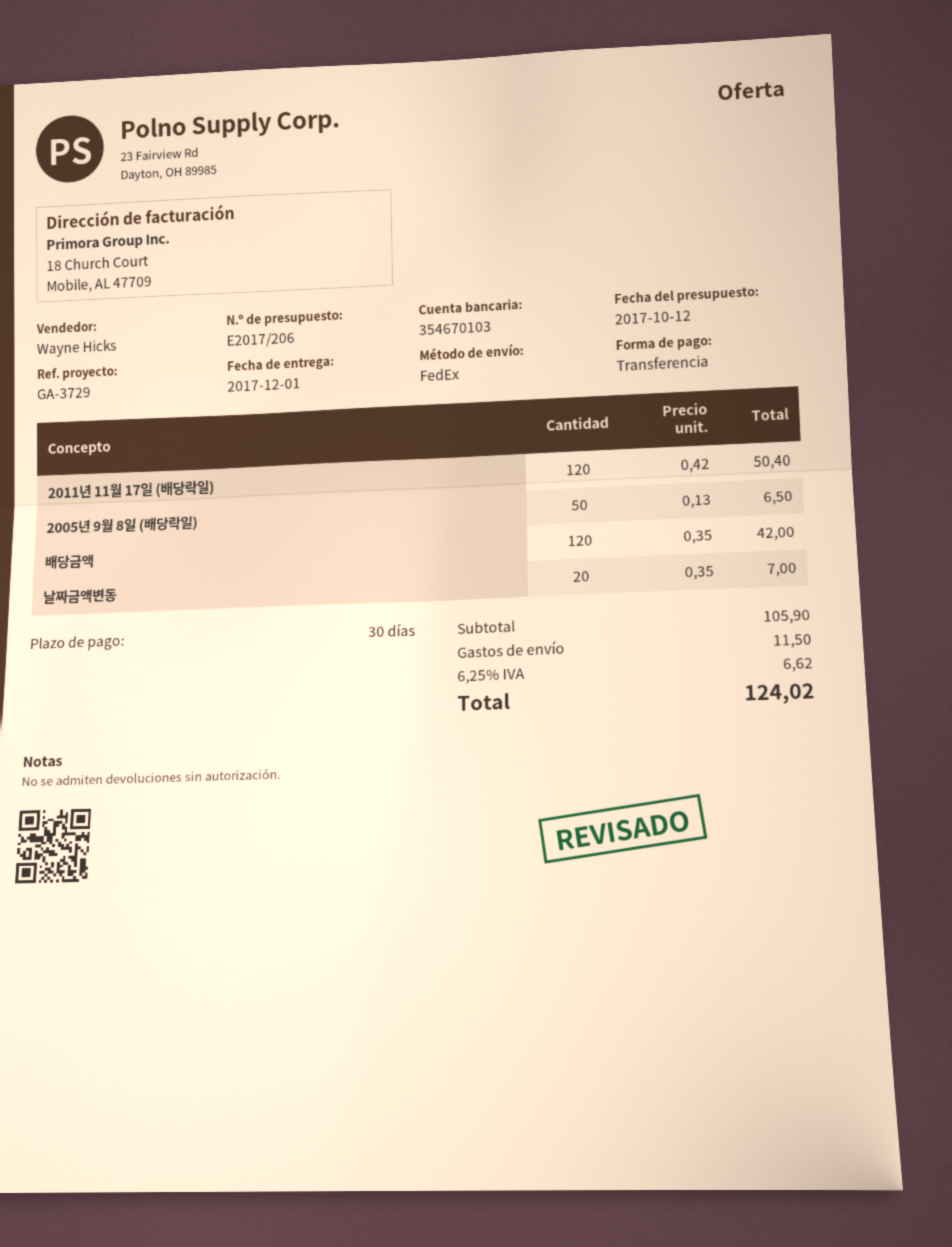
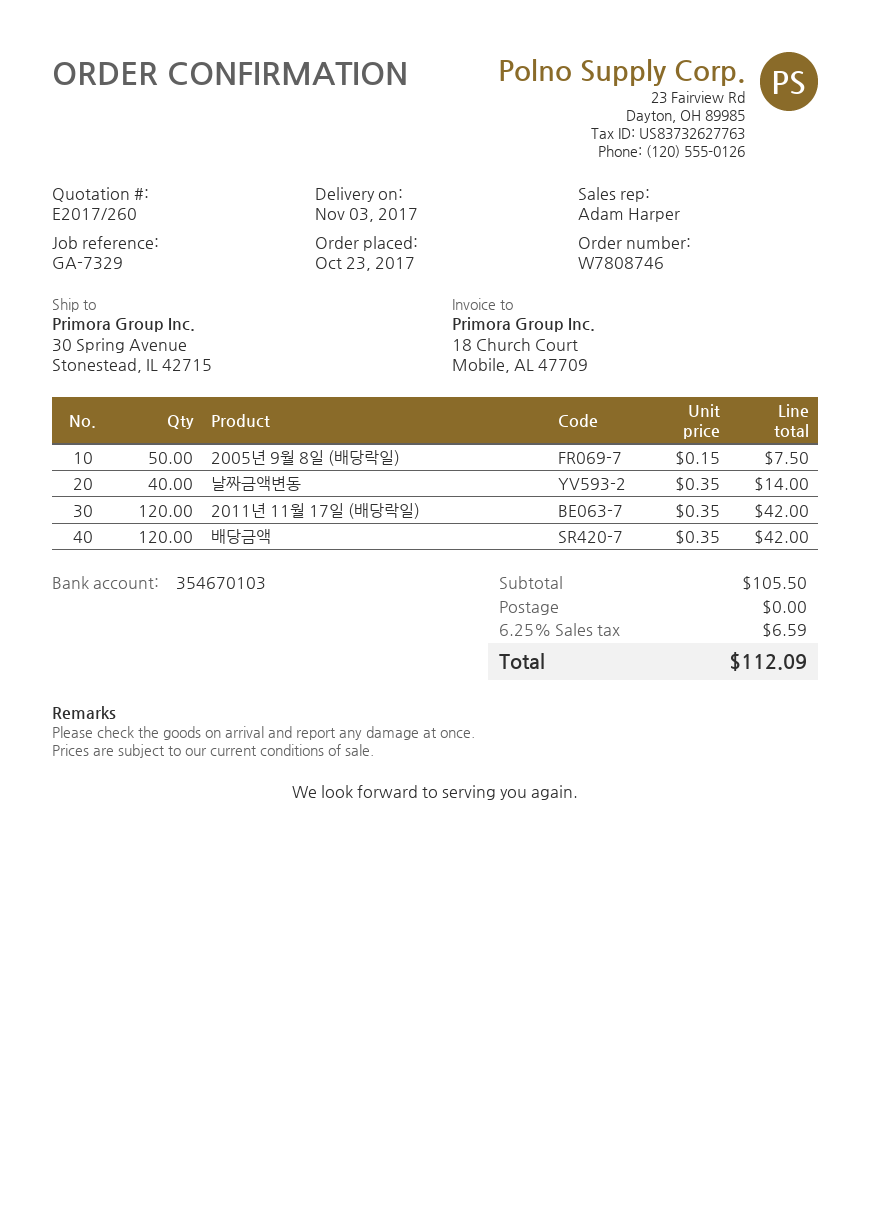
quote number: E2017/206 -> E2017/260
delivery date: 2017-12-01 -> 2017-11-03
reference: GA-3729 -> GA-7329
sales rep: Wayne Hicks -> Adam Harper
2011년 11월 17일 (배당락일): 120 x 0.42 = 50.40 -> 120 x 0.35 = 42.00
2005년 9월 8일 (배당락일): 50 x 0.13 = 6.50 -> 50 x 0.15 = 7.50
날짜금액변동: 20 x 0.35 = 7.00 -> 40 x 0.35 = 14.00
subtotal: 105.90 -> 105.50
shipping: 11.50 -> 0.00
tax: 6.25% = 6.62 -> 6.25% = 6.59
total: 124.02 -> 112.09

